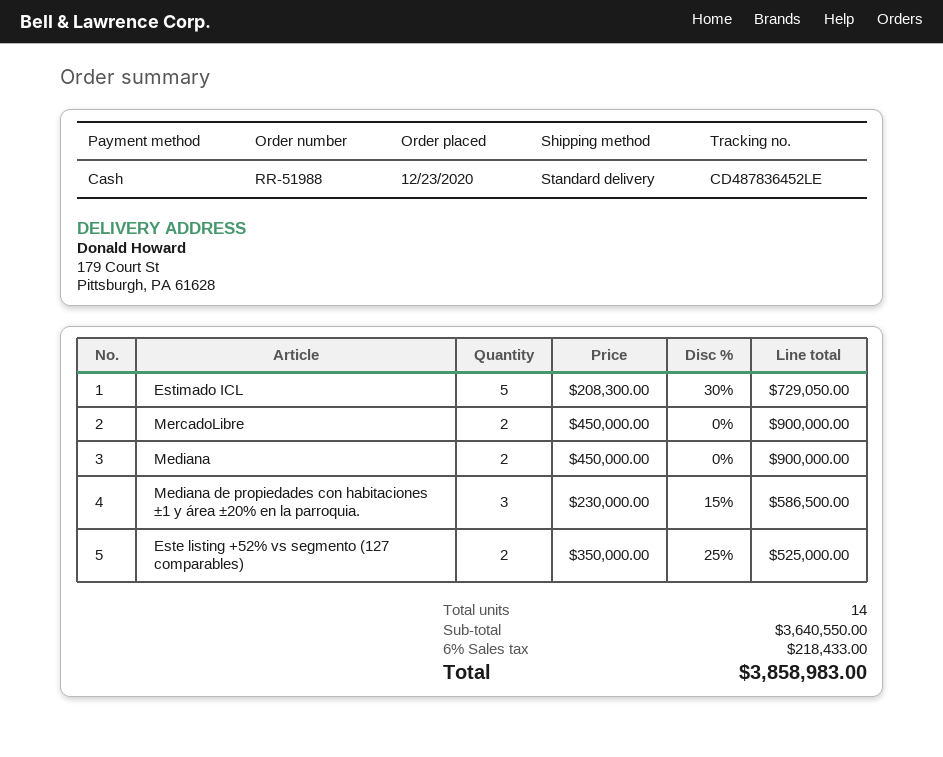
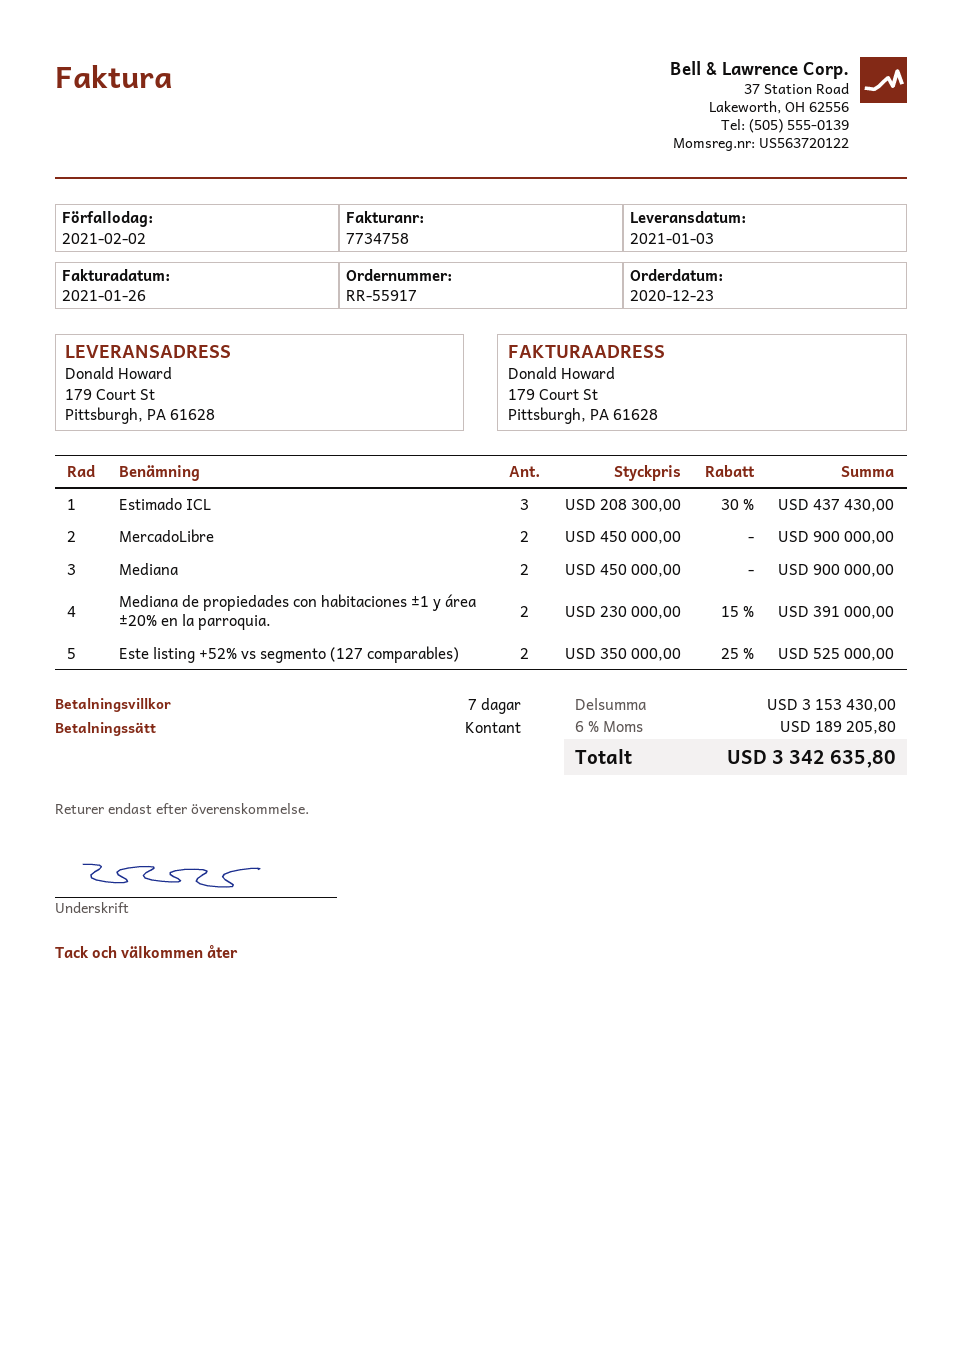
order number: RR-51988 -> RR-55917
Estimado ICL: 5 x 208300.00 - 30% = 729050.00 -> 3 x 208300.00 - 30% = 437430.00
Mediana de propiedades con habitaciones ±1 y área ±20% en la parroquia.: 3 x 230000.00 - 15% = 586500.00 -> 2 x 230000.00 - 15% = 391000.00
subtotal: 3640550.00 -> 3153430.00
tax: 6% = 218433.00 -> 6% = 189205.80
total: 3858983.00 -> 3342635.80

